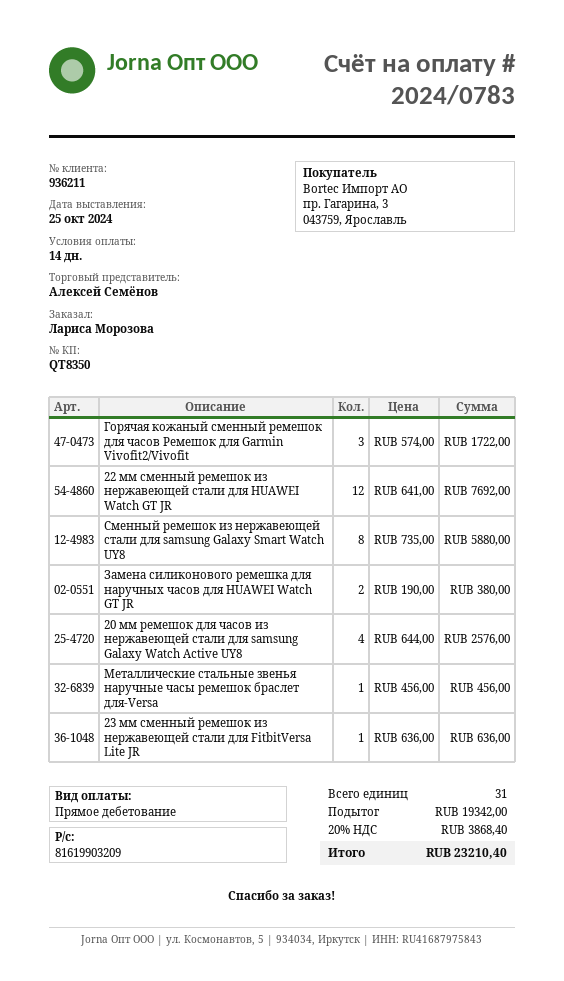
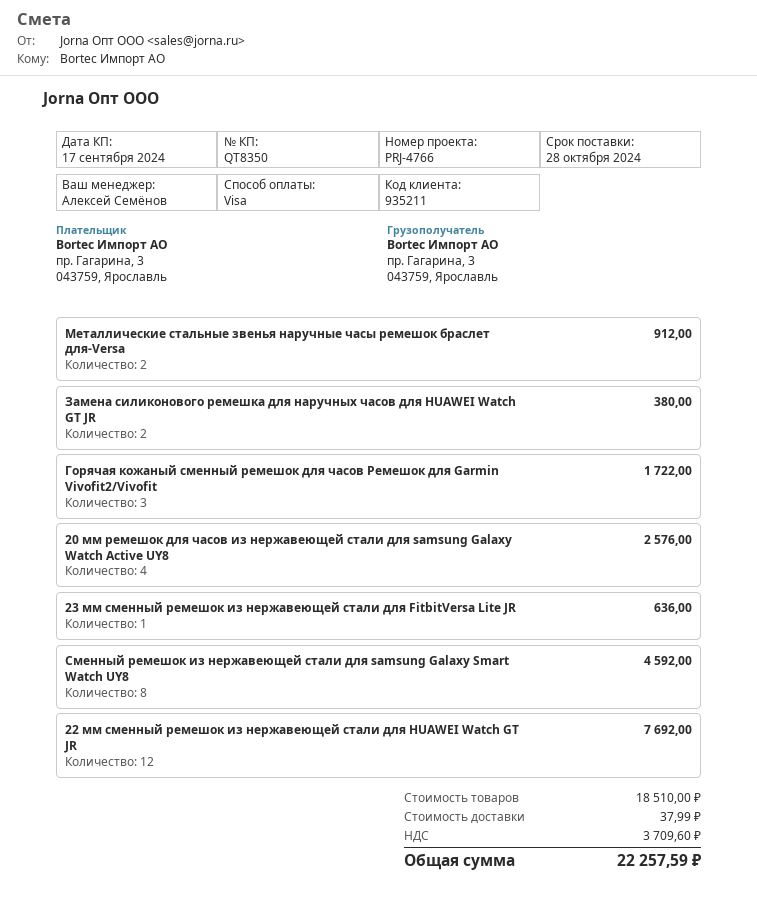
customer number: 936211 -> 935211
payment method: direct debit -> Visa
Сменный ремешок из нержавеющей стали для samsung Galaxy Smart Watch UY8: 8 for 5880.00 -> 8 for 4592.00
Металлические стальные звенья наручные часы ремешок браслет для-Versa: 1 for 456.00 -> 2 for 912.00
subtotal: 19342.00 -> 18510.00
shipping: none -> 37.99
tax: 3868.40 -> 3709.60
total: 23210.40 -> 22257.59

